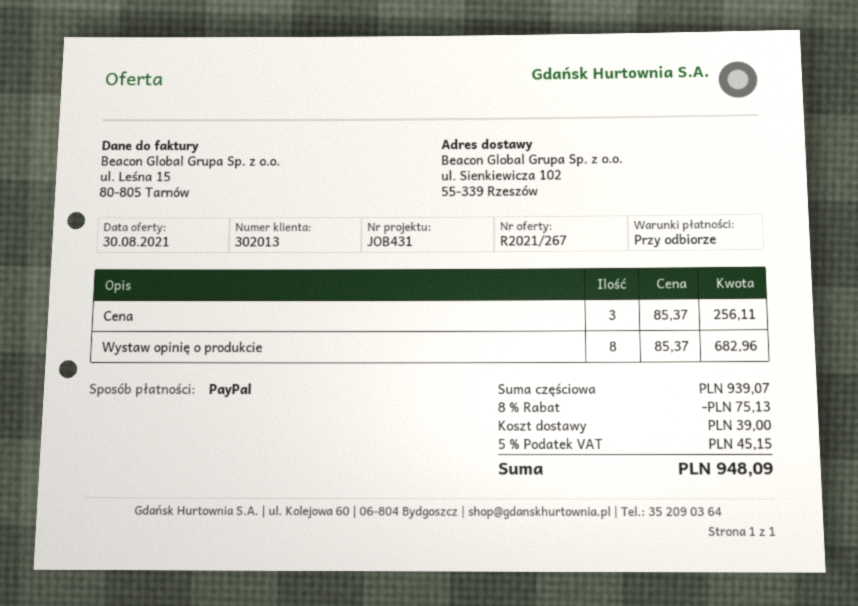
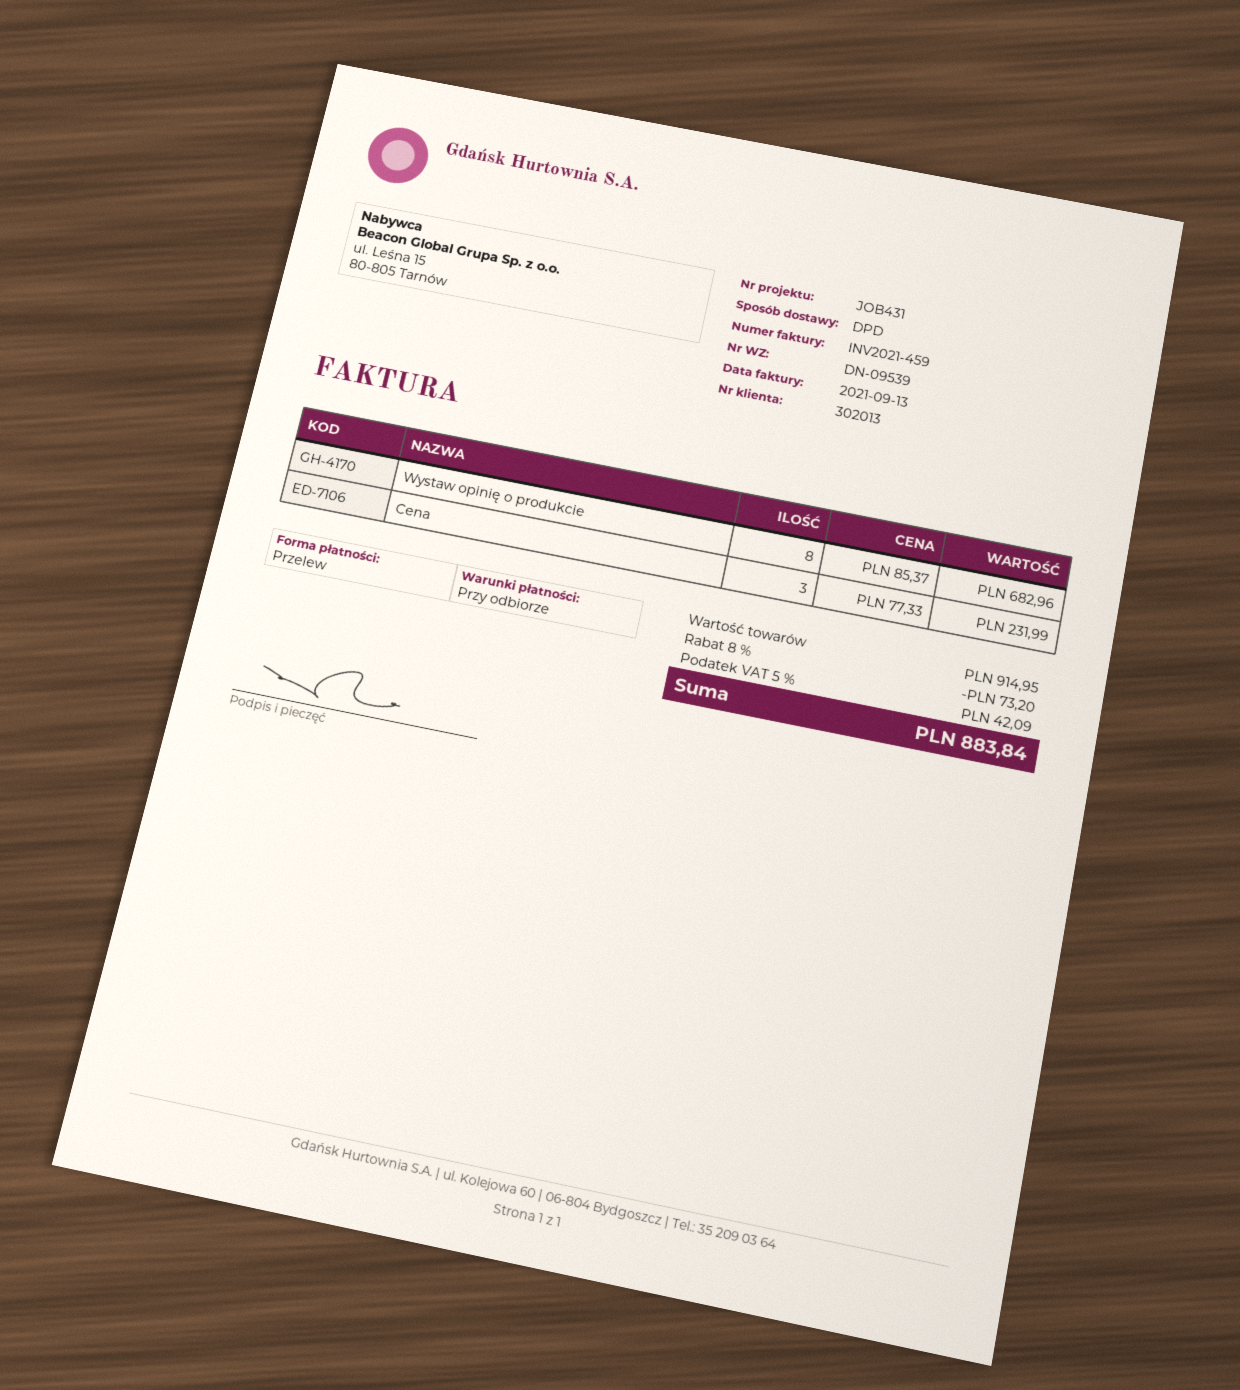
payment method: PayPal -> bank transfer
Cena: 3 x 85.37 = 256.11 -> 3 x 77.33 = 231.99
subtotal: 939.07 -> 914.95
discount: 8% = 75.13 -> 8% = 73.20
shipping: 39.00 -> none
tax: 5% = 45.15 -> 5% = 42.09
total: 948.09 -> 883.84

